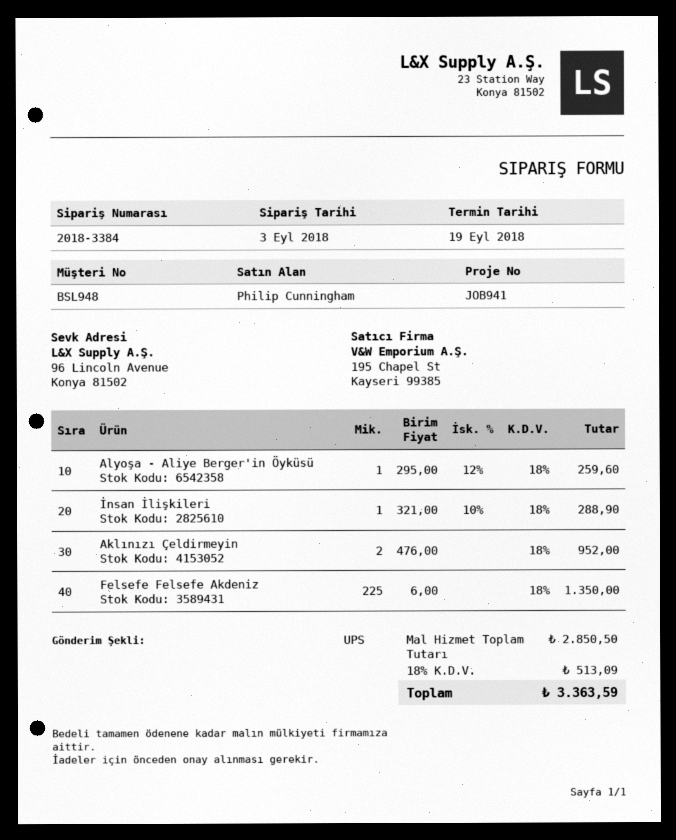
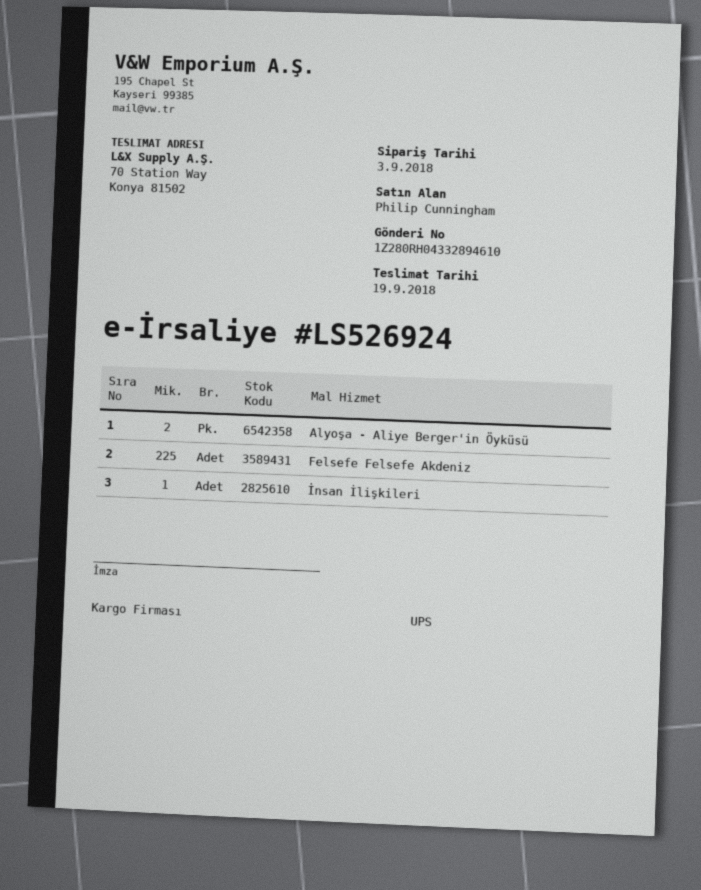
ship to: 96 Lincoln Avenue, Konya 81502 -> 70 Station Way, Konya 81502
Alyoşa - Aliye Berger'in Öyküsü: 1 -> 2
Aklınızı Çeldirmeyin: 2 -> none

